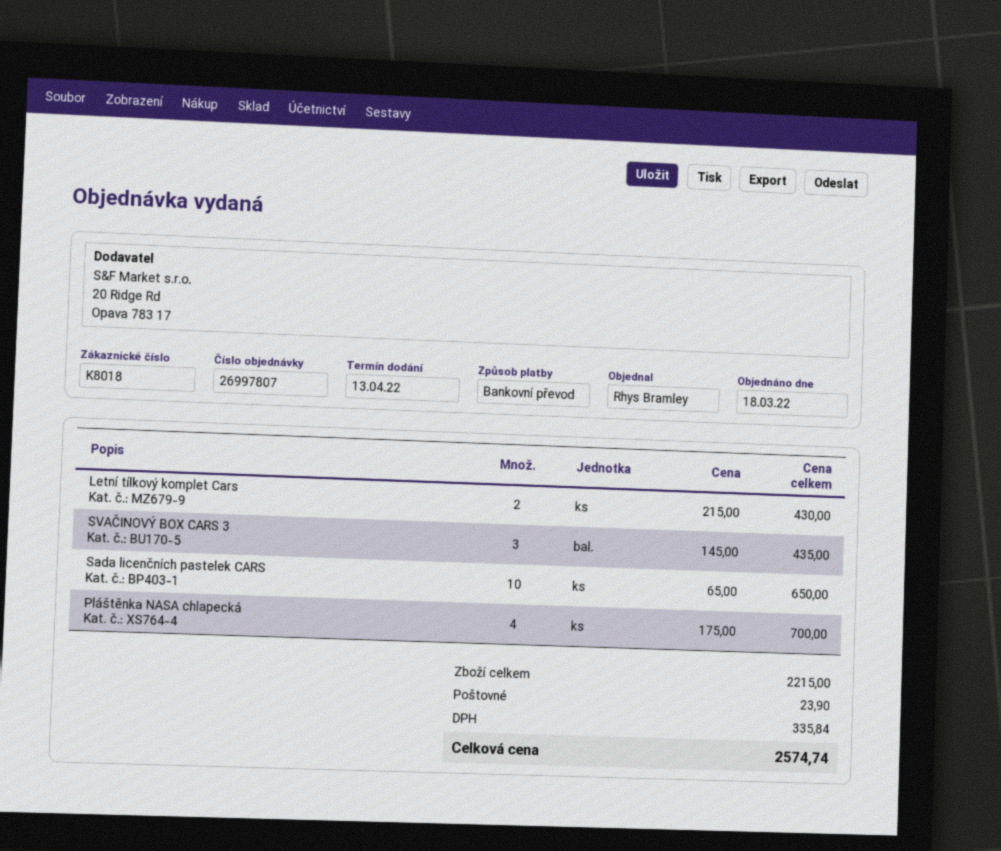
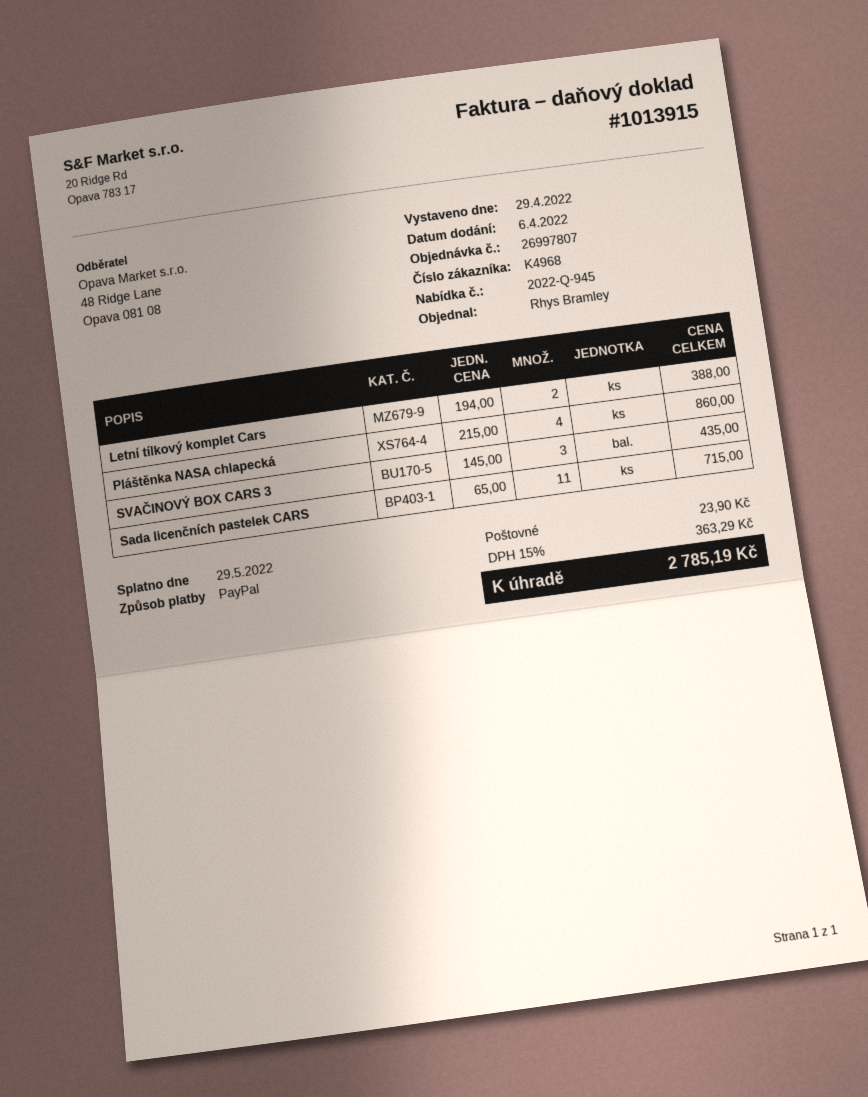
delivery date: 2022-04-13 -> 2022-04-06
customer number: K8018 -> K4968
payment method: bank transfer -> PayPal
Letní tílkový komplet Cars: 2 x 215.00 = 430.00 -> 2 x 194.00 = 388.00
Sada licenčních pastelek CARS: 10 x 65.00 = 650.00 -> 11 x 65.00 = 715.00
Pláštěnka NASA chlapecká: 4 x 175.00 = 700.00 -> 4 x 215.00 = 860.00
tax: 335.84 -> 363.29
total: 2574.74 -> 2785.19

